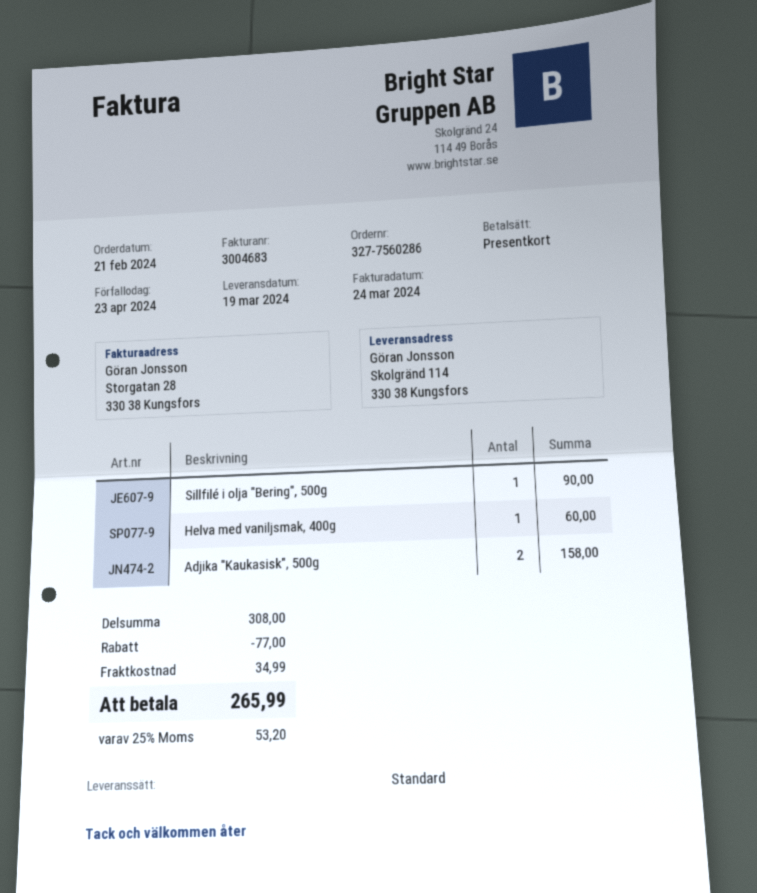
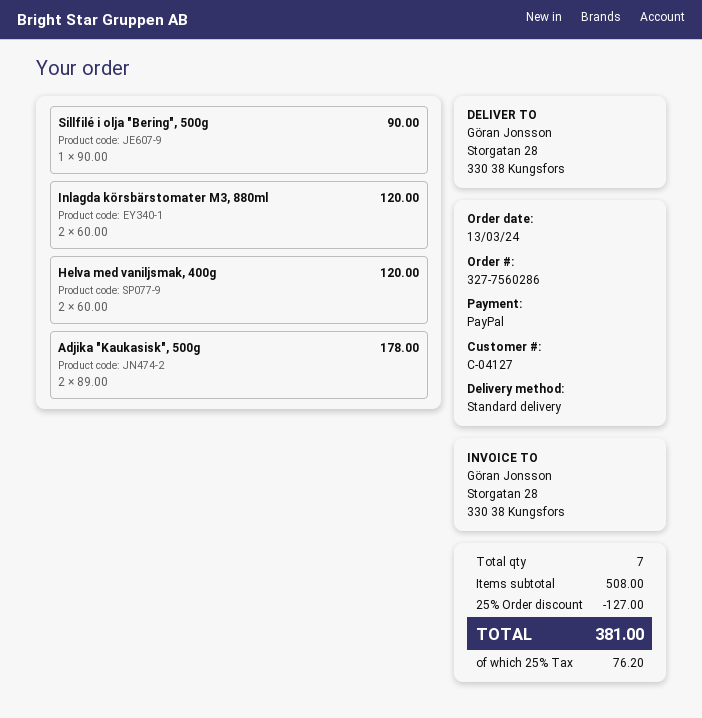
order date: 2024-02-21 -> 2024-03-13
payment method: gift card -> PayPal
ship to: Skolgränd 114, 330 38 Kungsfors -> Storgatan 28, 330 38 Kungsfors
Helva med vaniljsmak, 400g: 1 for 60.00 -> 2 for 120.00
Adjika "Kaukasisk", 500g: 2 for 158.00 -> 2 for 178.00
Inlagda körsbärstomater M3, 880ml: none -> 2 for 120.00
subtotal: 308.00 -> 508.00
discount: 77.00 -> 127.00
shipping: 34.99 -> none
tax: 25% = 53.20 -> 25% = 76.20
total: 265.99 -> 381.00

